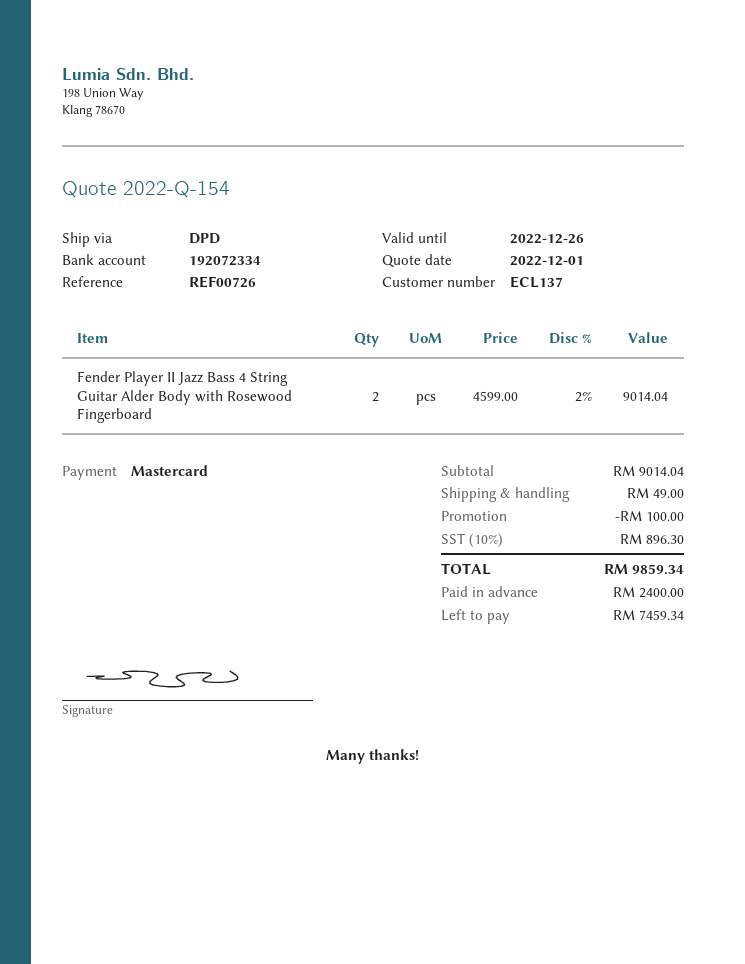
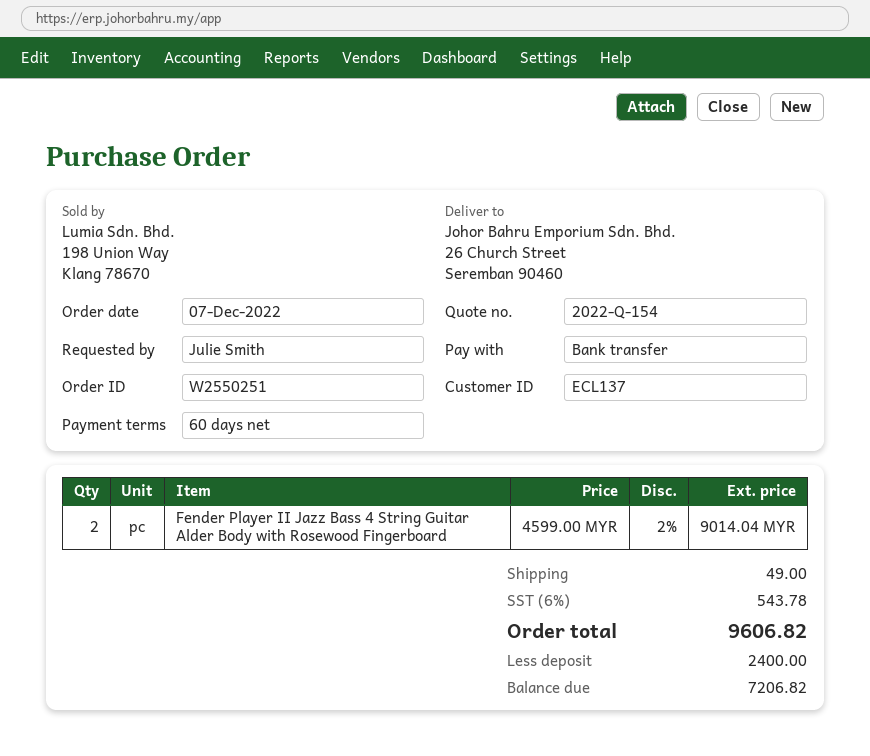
payment method: Mastercard -> bank transfer
discount: 100.00 -> none
tax: 10% = 896.30 -> 6% = 543.78
total: 9859.34 -> 9606.82
balance: 7459.34 -> 7206.82

